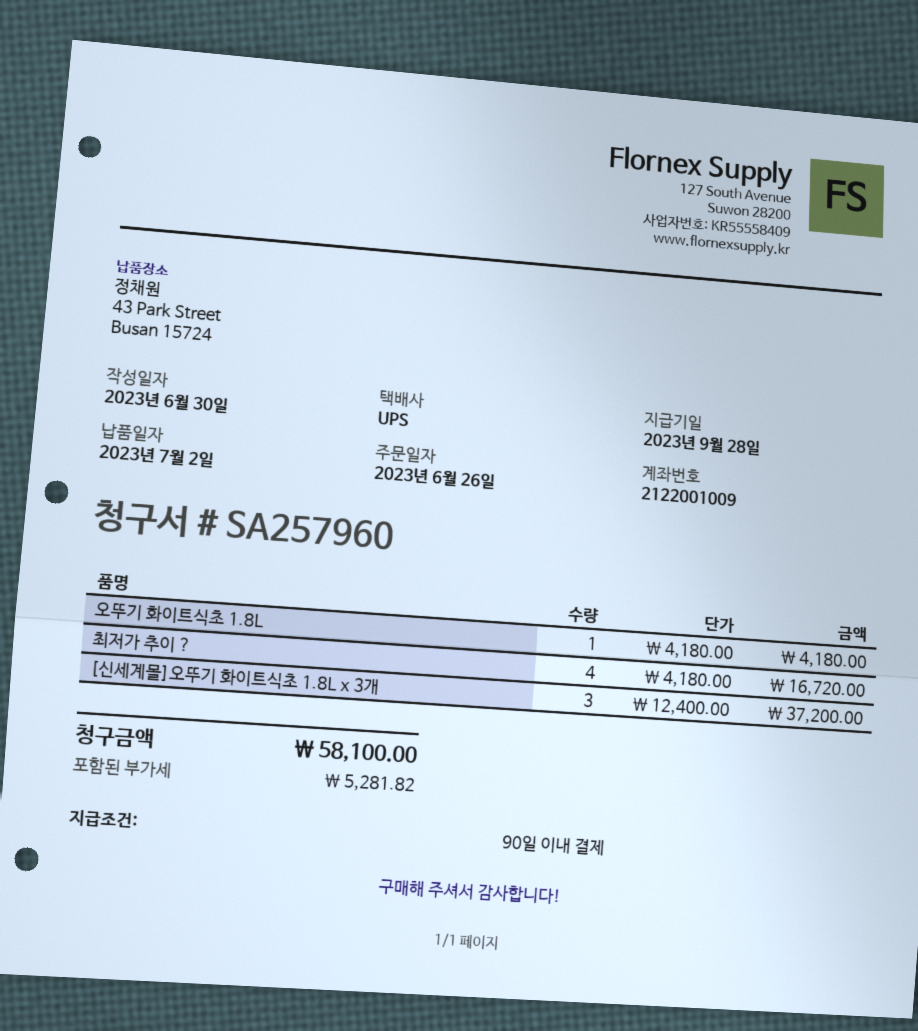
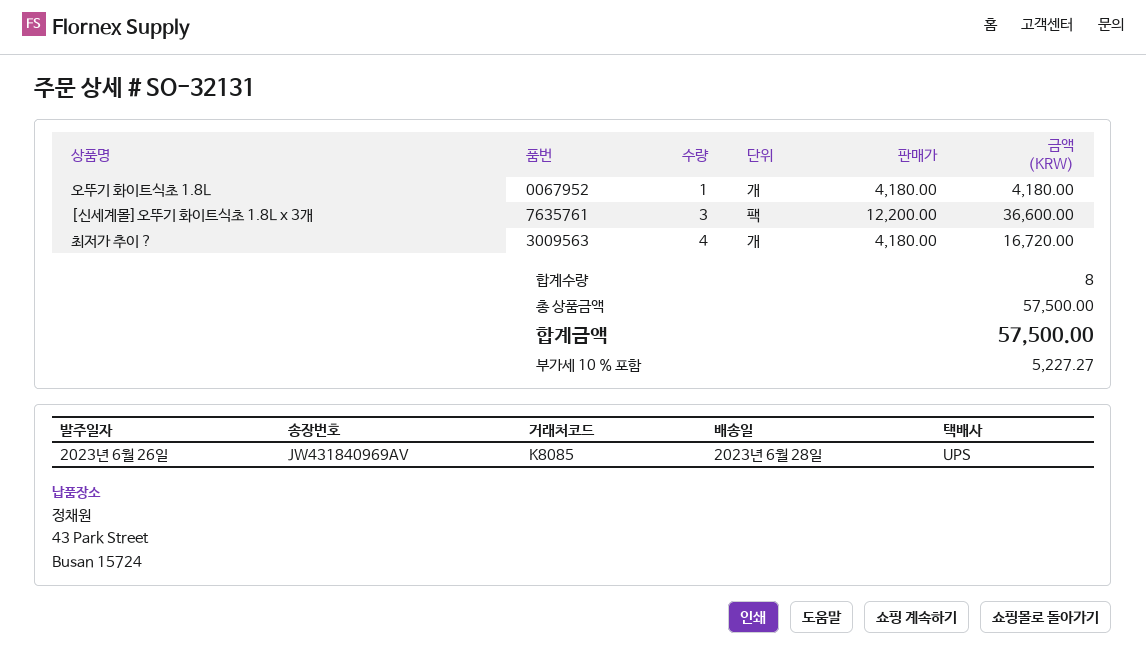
delivery date: 2023-07-02 -> 2023-06-28
[신세계몰]오뚜기 화이트식초 1.8L x 3개: 3 x 12400.00 = 37200.00 -> 3 x 12200.00 = 36600.00
tax: 5281.82 -> 5227.27
total: 58100.00 -> 57500.00

